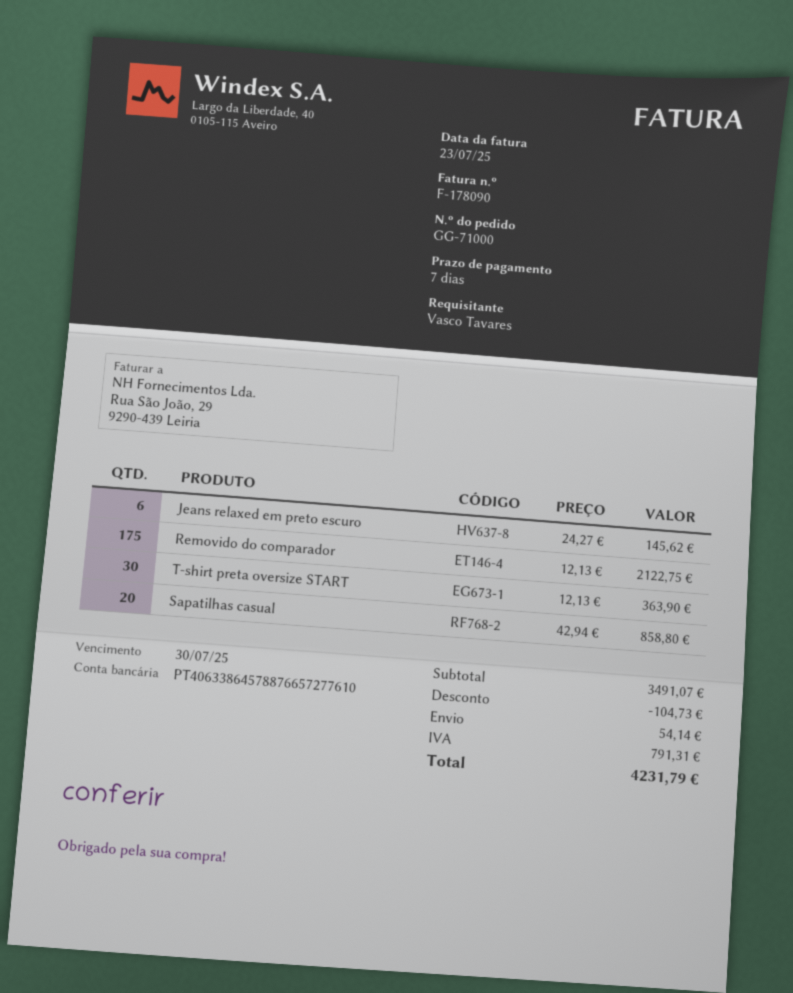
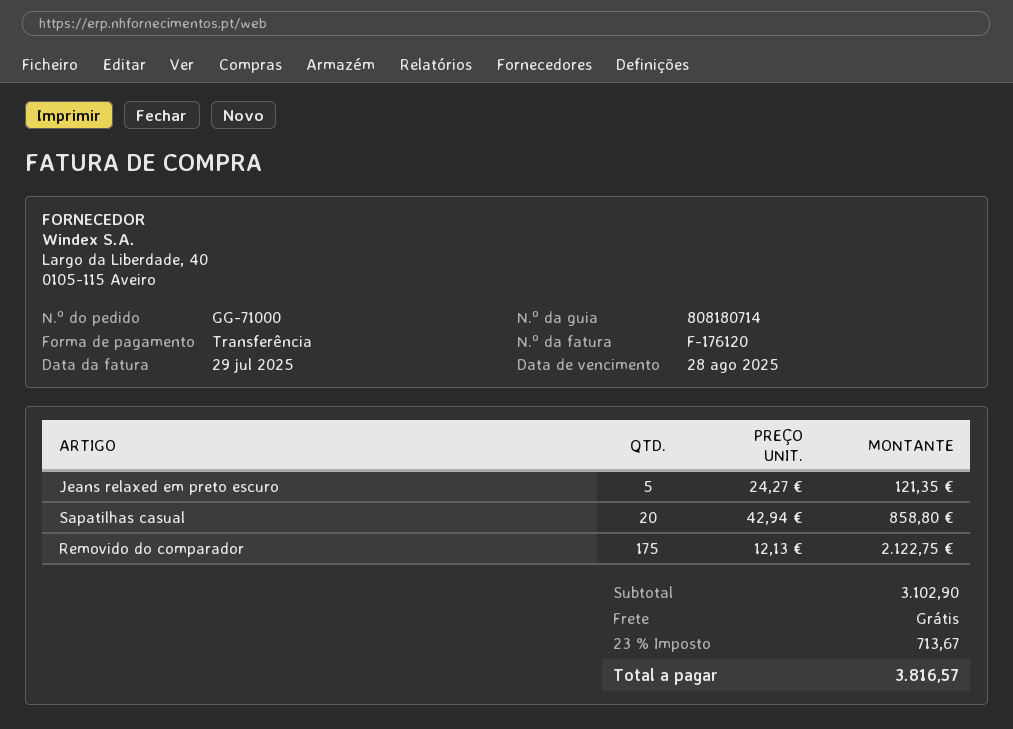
invoice number: F-178090 -> F-176120
invoice date: 2025-07-23 -> 2025-07-29
due date: 2025-07-30 -> 2025-08-28
Jeans relaxed em preto escuro: 6 x 24.27 = 145.62 -> 5 x 24.27 = 121.35
T-shirt preta oversize START: 30 x 12.13 = 363.90 -> none
subtotal: 3491.07 -> 3102.90
discount: 104.73 -> none
shipping: 54.14 -> 0.00
tax: 791.31 -> 713.67
total: 4231.79 -> 3816.57

